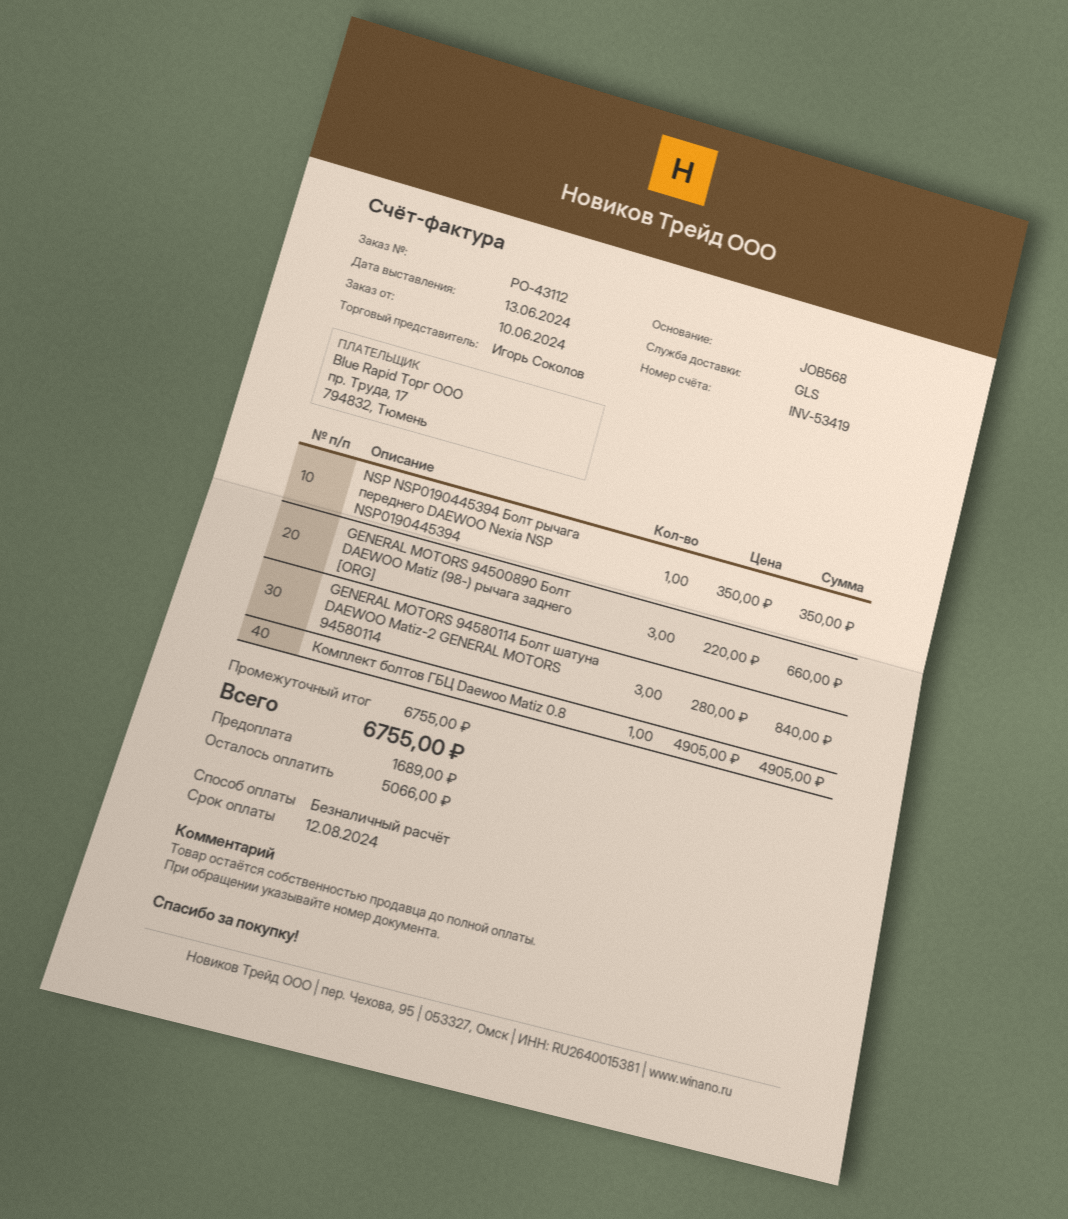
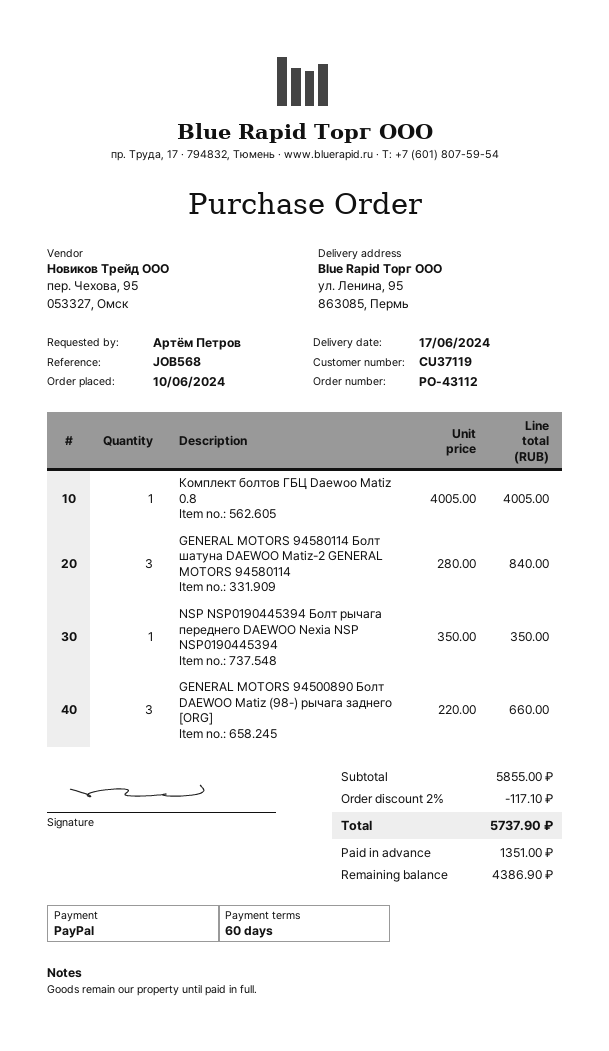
payment method: bank transfer -> PayPal
Комплект болтов ГБЦ Daewoo Matiz 0.8: 1 x 4905.00 = 4905.00 -> 1 x 4005.00 = 4005.00
subtotal: 6755.00 -> 5855.00
discount: none -> 2% = 117.10
total: 6755.00 -> 5737.90
deposit: 1689.00 -> 1351.00
balance: 5066.00 -> 4386.90

